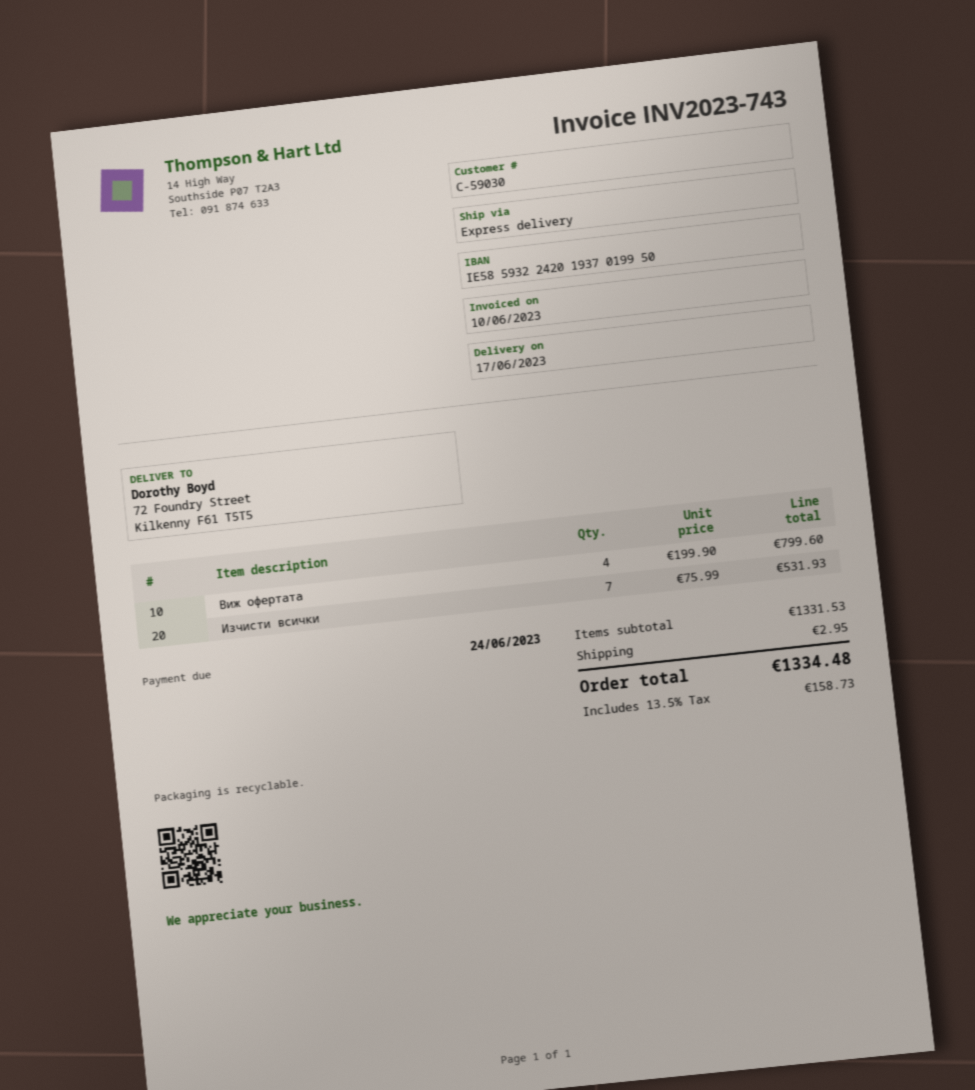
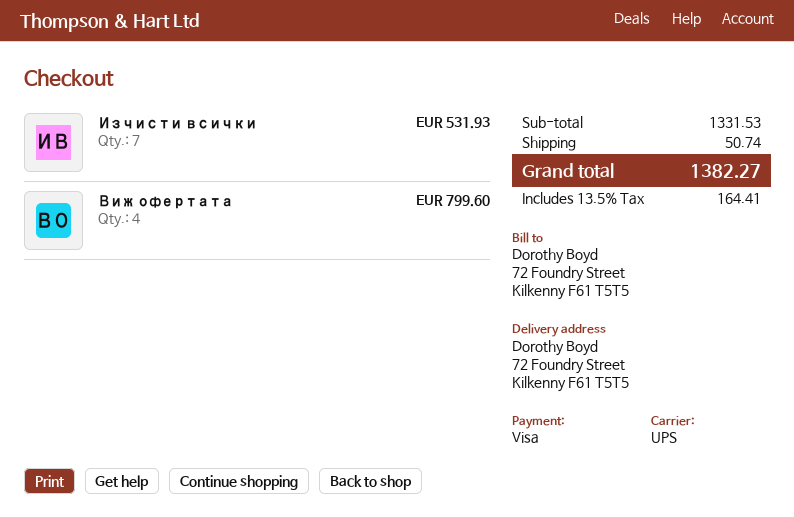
shipping method: express -> UPS
shipping: 2.95 -> 50.74
tax: 13.5% = 158.73 -> 13.5% = 164.41
total: 1334.48 -> 1382.27

